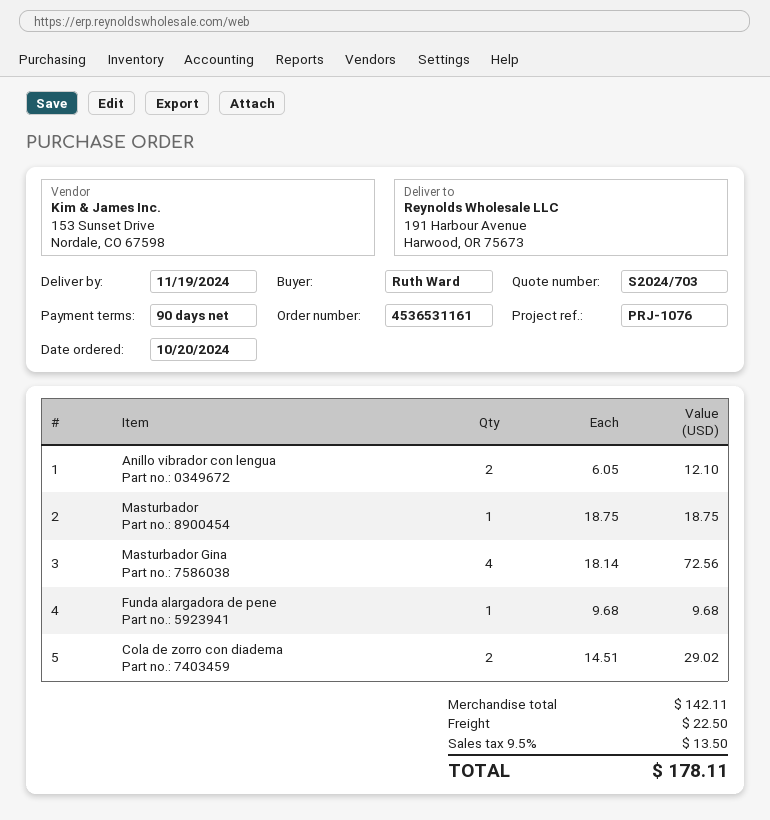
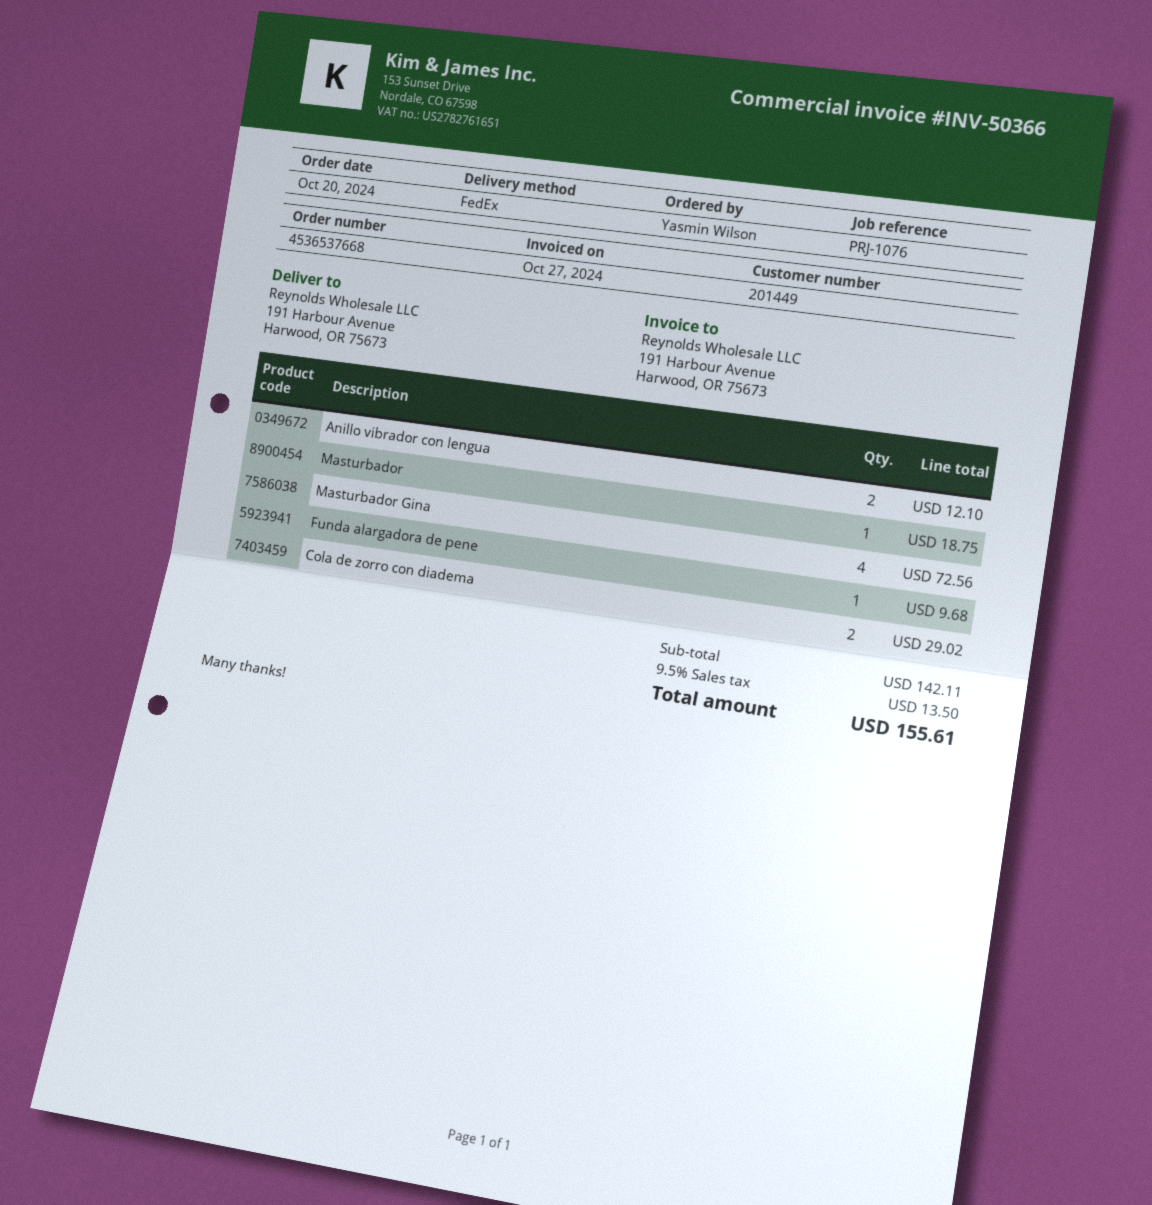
order number: 4536531161 -> 4536537668
ordered by: Ruth Ward -> Yasmin Wilson
shipping: 22.50 -> none
total: 178.11 -> 155.61

